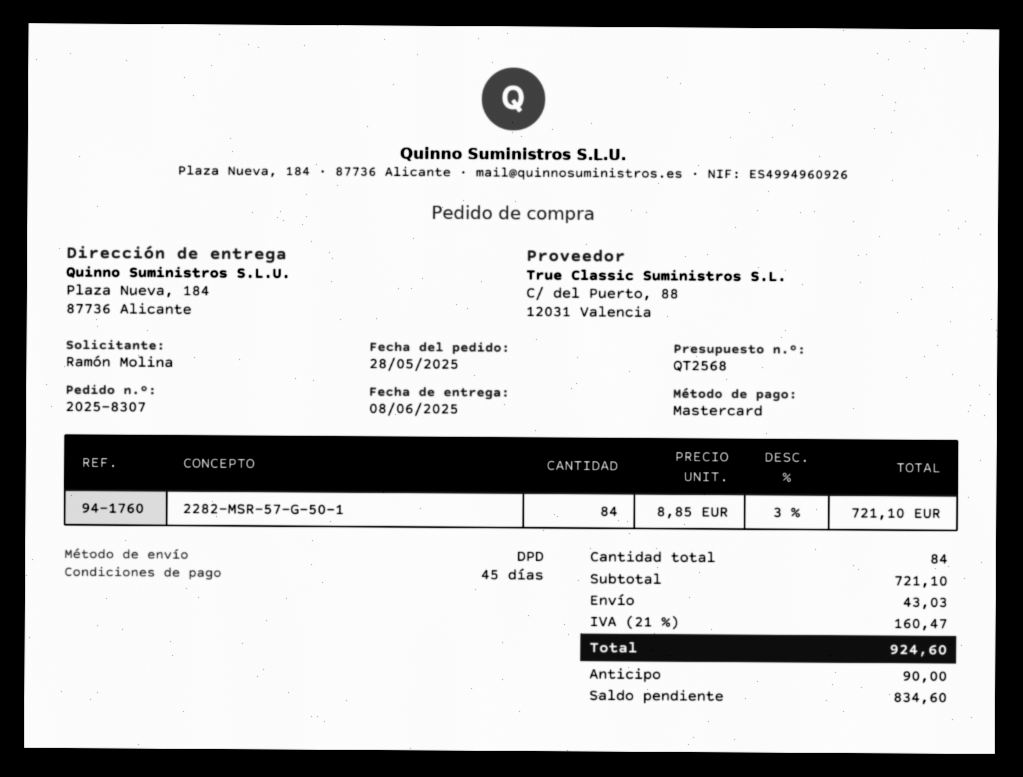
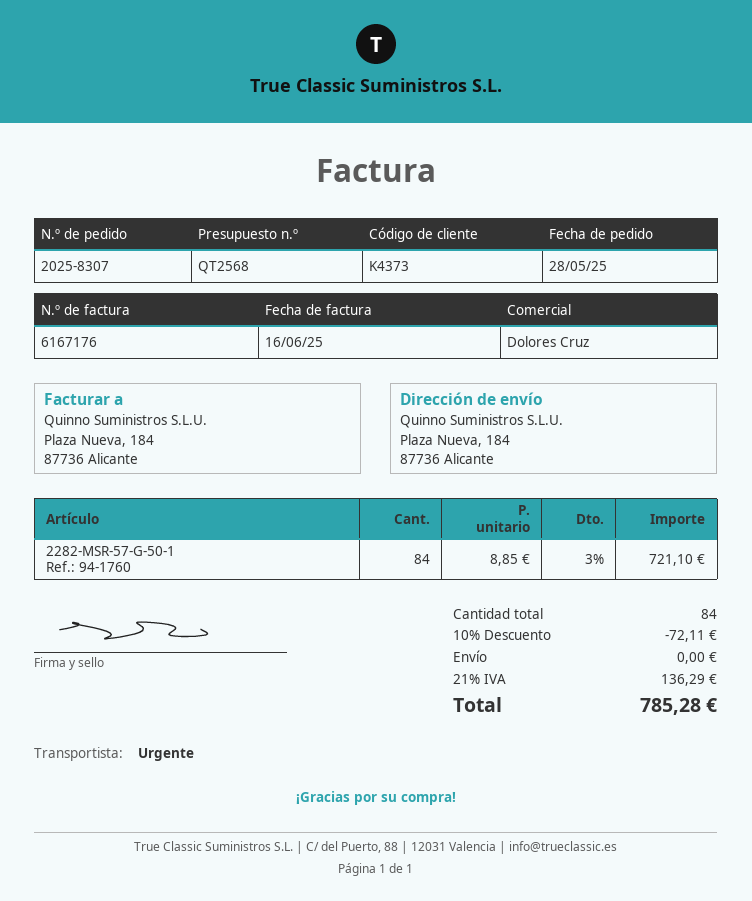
shipping method: DPD -> express
discount: none -> 10% = 72.11
shipping: 43.03 -> 0.00
tax: 21% = 160.47 -> 21% = 136.29
total: 924.60 -> 785.28

